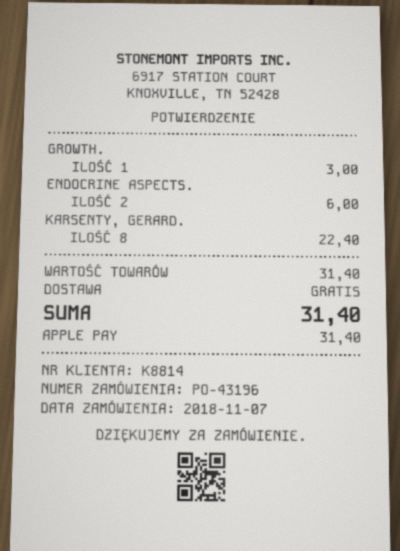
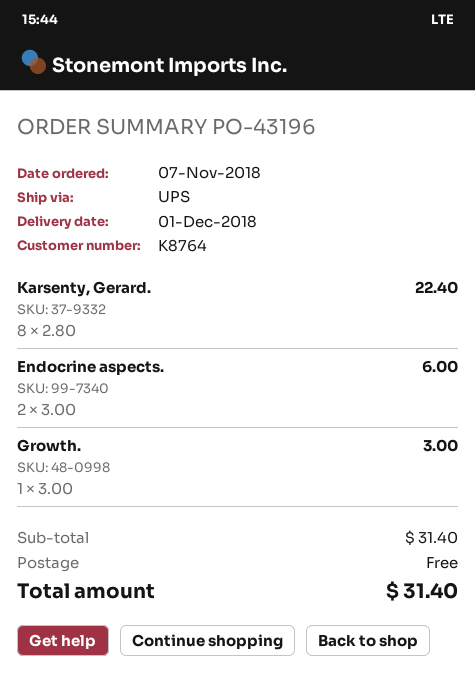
customer number: K8814 -> K8764

